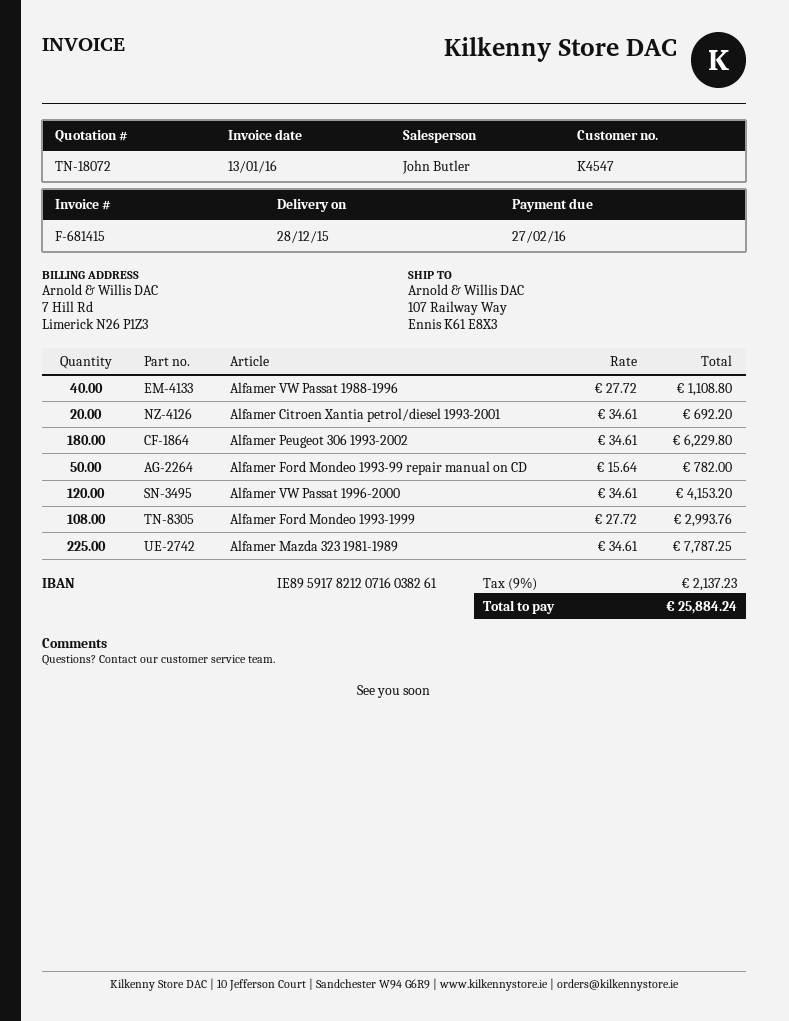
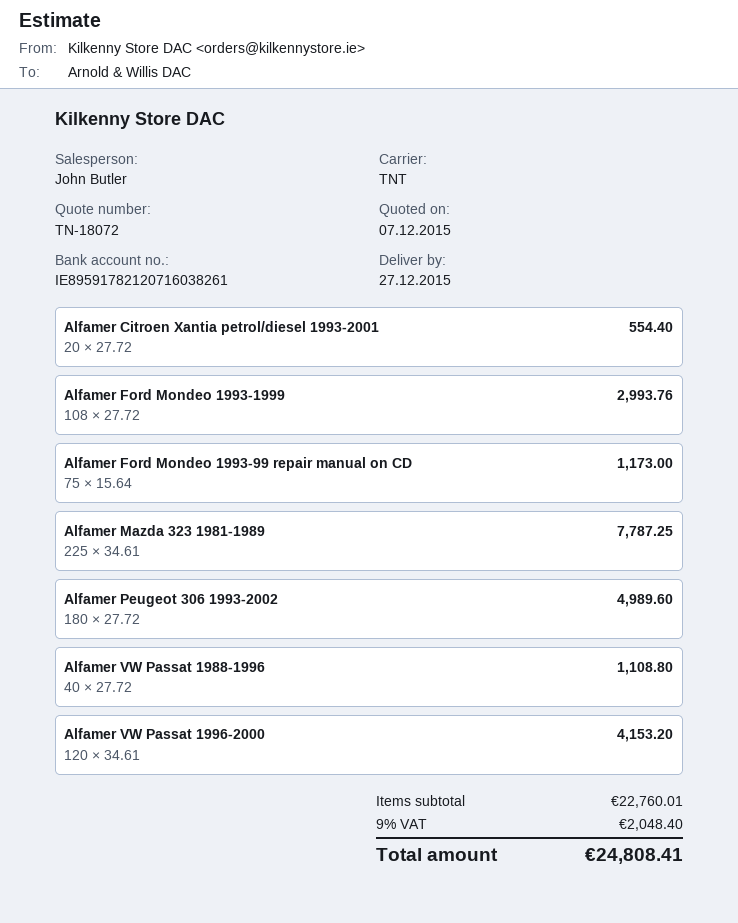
delivery date: 2015-12-28 -> 2015-12-27
Alfamer Citroen Xantia petrol/diesel 1993-2001: 20 x 34.61 = 692.20 -> 20 x 27.72 = 554.40
Alfamer Peugeot 306 1993-2002: 180 x 34.61 = 6229.80 -> 180 x 27.72 = 4989.60
Alfamer Ford Mondeo 1993-99 repair manual on CD: 50 x 15.64 = 782.00 -> 75 x 15.64 = 1173.00
tax: 9% = 2137.23 -> 9% = 2048.40
total: 25884.24 -> 24808.41

